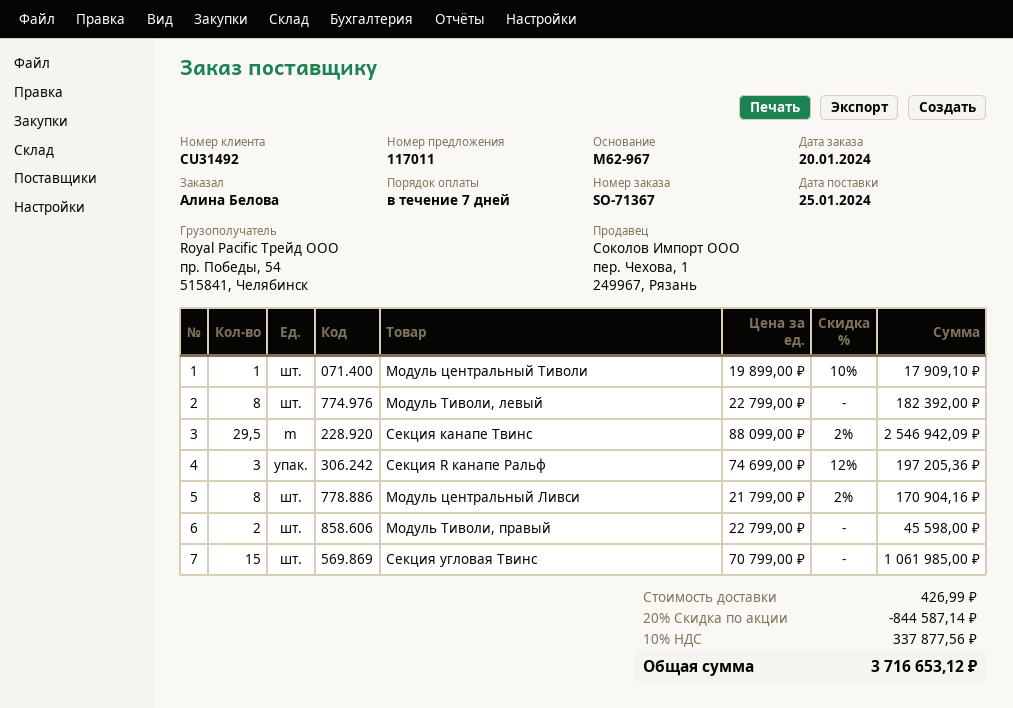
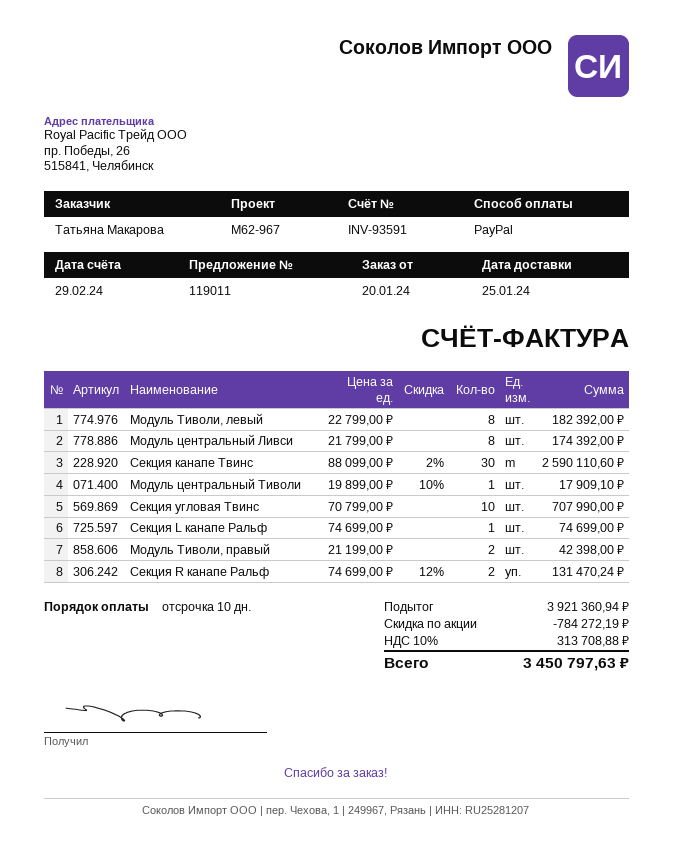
quote number: 117011 -> 119011
payment terms: 7 days -> 10 days
ordered by: Алина Белова -> Татьяна Макарова
Секция канапе Твинс: 29.5 x 88099.00 - 2% = 2546942.09 -> 30 x 88099.00 - 2% = 2590110.60
Секция R канапе Ральф: 3 x 74699.00 - 12% = 197205.36 -> 2 x 74699.00 - 12% = 131470.24
Модуль центральный Ливси: 8 x 21799.00 - 2% = 170904.16 -> 8 x 21799.00 = 174392.00
Модуль Тиволи, правый: 2 x 22799.00 = 45598.00 -> 2 x 21199.00 = 42398.00
Секция угловая Твинс: 15 x 70799.00 = 1061985.00 -> 10 x 70799.00 = 707990.00
Секция L канапе Ральф: none -> 1 x 74699.00 = 74699.00
discount: 844587.14 -> 784272.19
shipping: 426.99 -> none
tax: 10% = 337877.56 -> 10% = 313708.88
total: 3716653.12 -> 3450797.63

